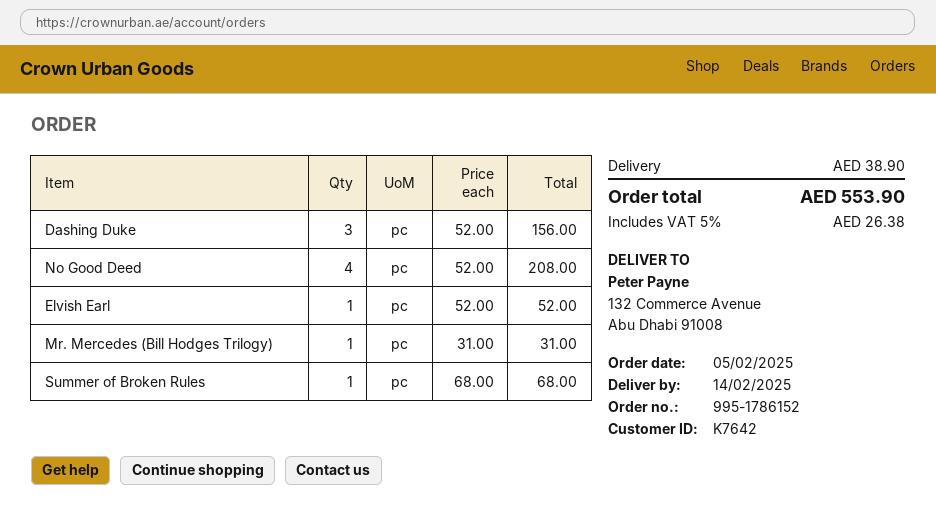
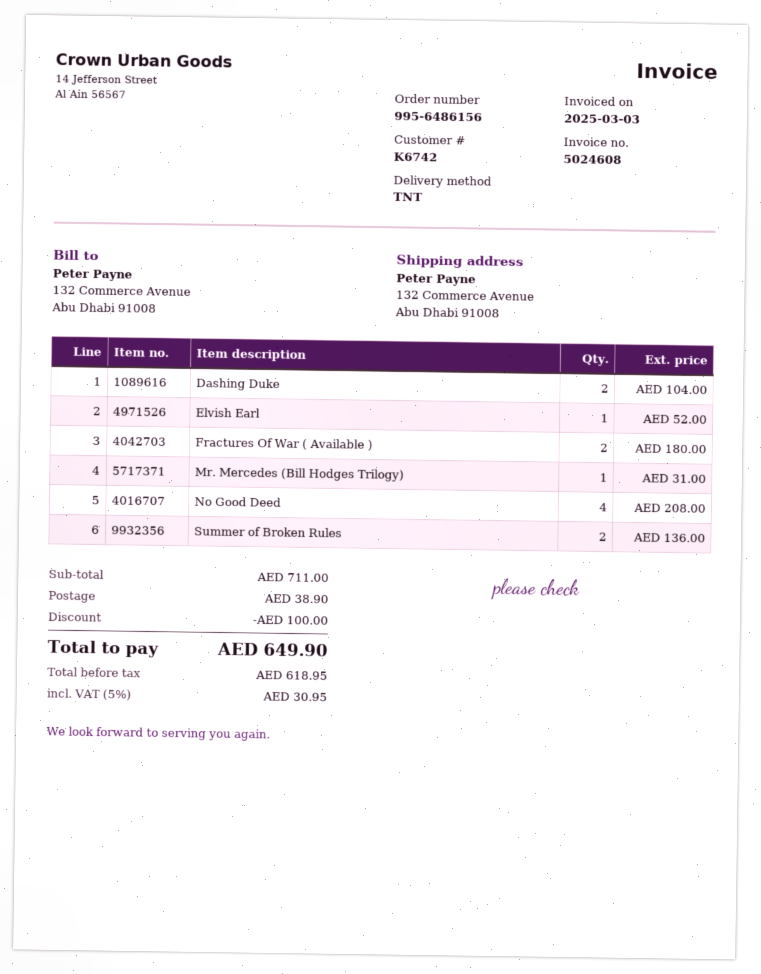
order number: 995-1786152 -> 995-6486156
customer number: K7642 -> K6742
Dashing Duke: 3 for 156.00 -> 2 for 104.00
Summer of Broken Rules: 1 for 68.00 -> 2 for 136.00
Fractures Of War ( Available ): none -> 2 for 180.00
discount: none -> 100.00
tax: 5% = 26.38 -> 5% = 30.95
total: 553.90 -> 649.90

